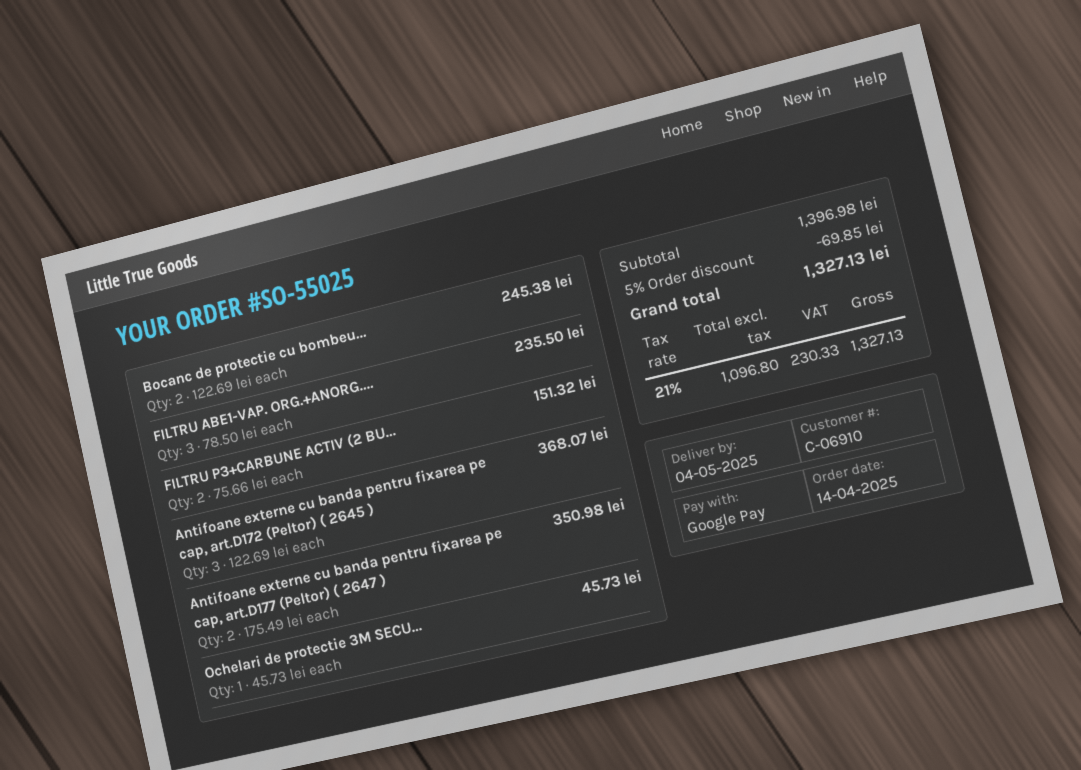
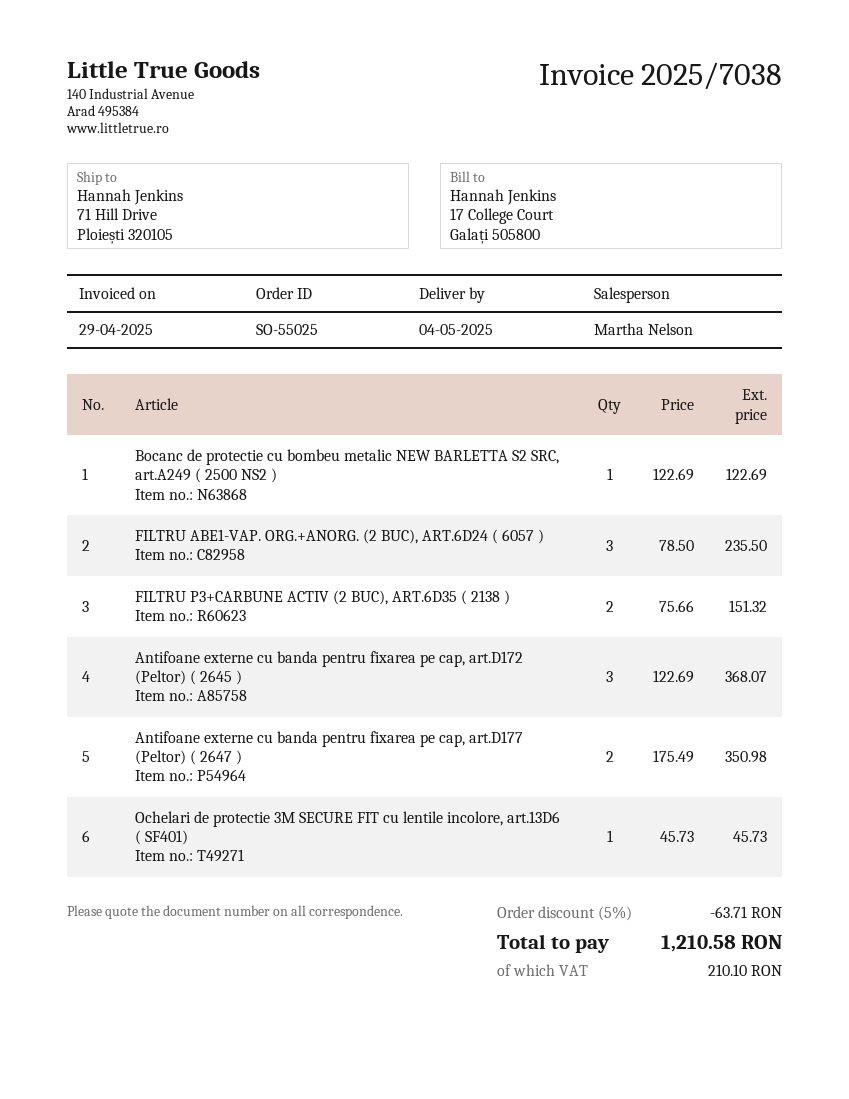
Bocanc de protectie cu bombeu...: 2 x 122.69 = 245.38 -> 1 x 122.69 = 122.69
discount: 5% = 69.85 -> 5% = 63.71
tax: 230.33 -> 210.10
total: 1327.13 -> 1210.58

